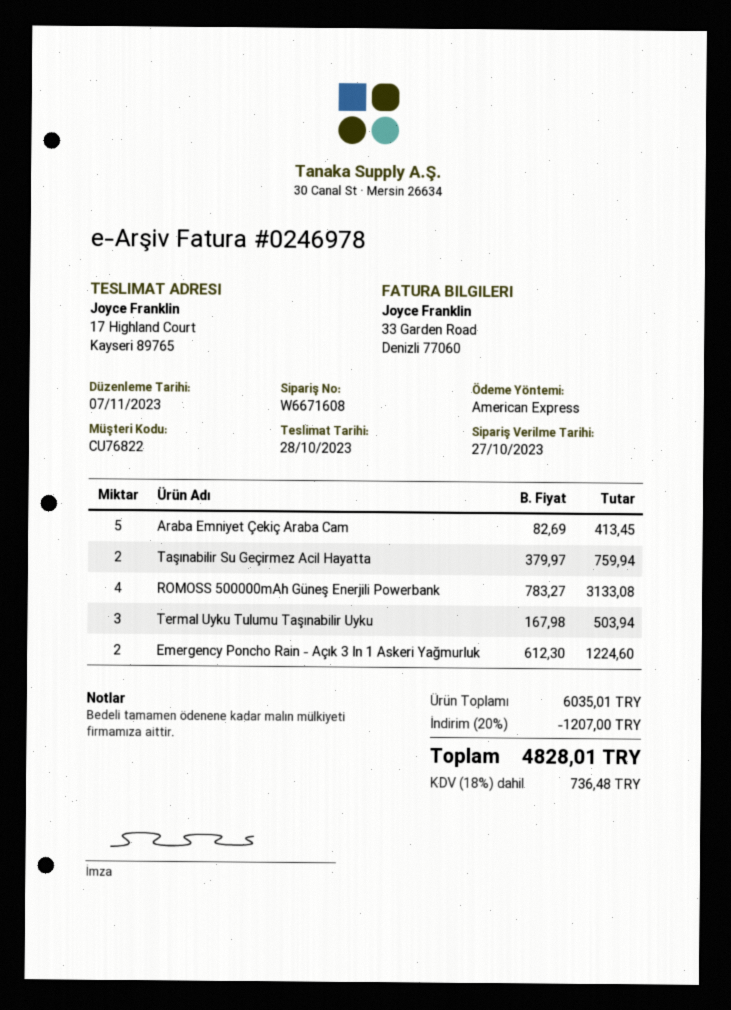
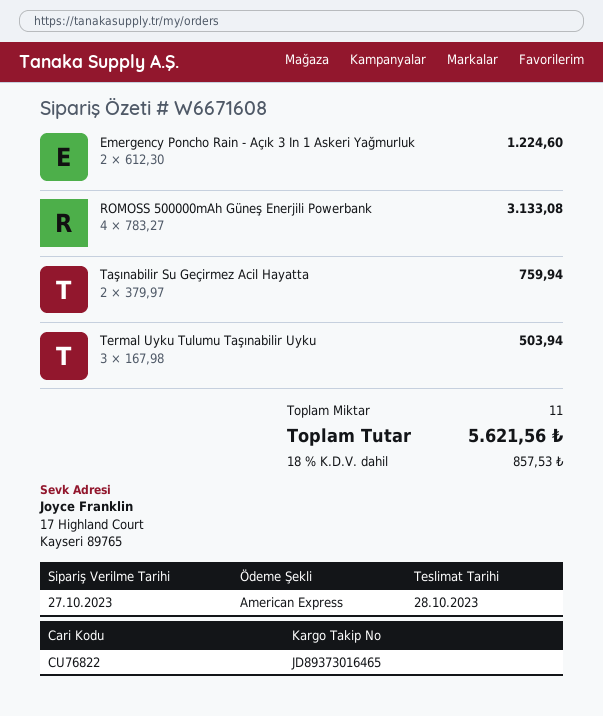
Araba Emniyet Çekiç Araba Cam: 5 x 82.69 = 413.45 -> none
discount: 20% = 1207.00 -> none
tax: 18% = 736.48 -> 18% = 857.53
total: 4828.01 -> 5621.56

